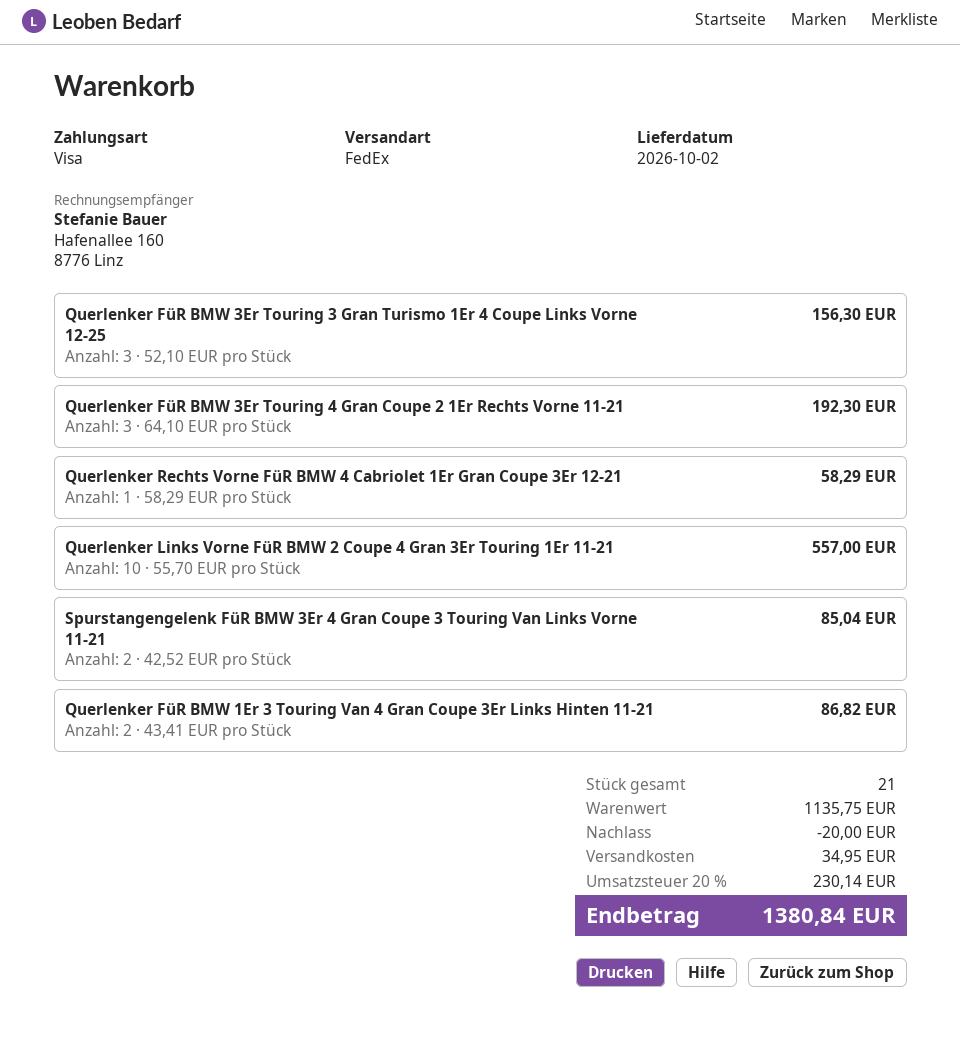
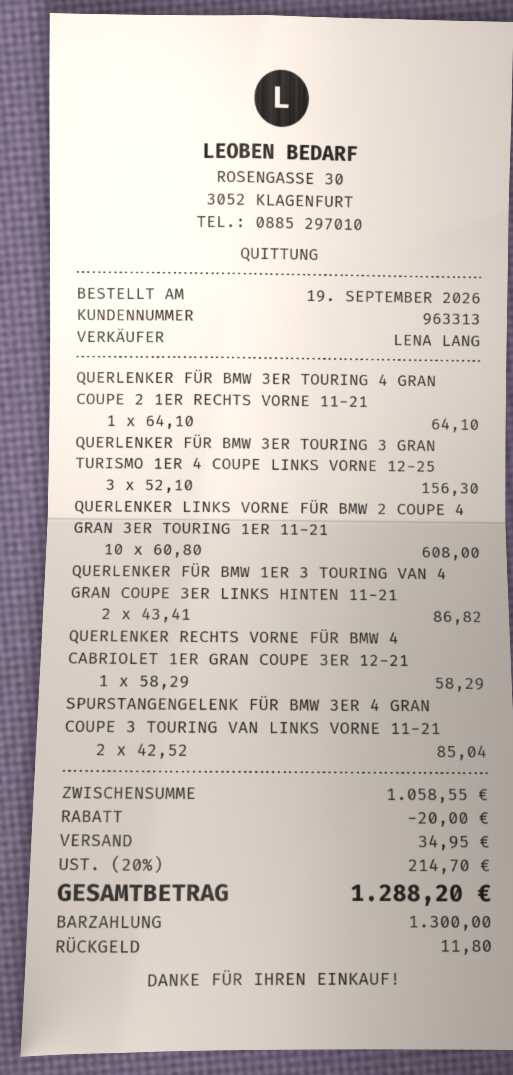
payment method: Visa -> cash
Querlenker FüR BMW 3Er Touring 4 Gran Coupe 2 1Er Rechts Vorne 11-21: 3 x 64.10 = 192.30 -> 1 x 64.10 = 64.10
Querlenker Links Vorne FüR BMW 2 Coupe 4 Gran 3Er Touring 1Er 11-21: 10 x 55.70 = 557.00 -> 10 x 60.80 = 608.00
subtotal: 1135.75 -> 1058.55
tax: 20% = 230.14 -> 20% = 214.70
total: 1380.84 -> 1288.20

